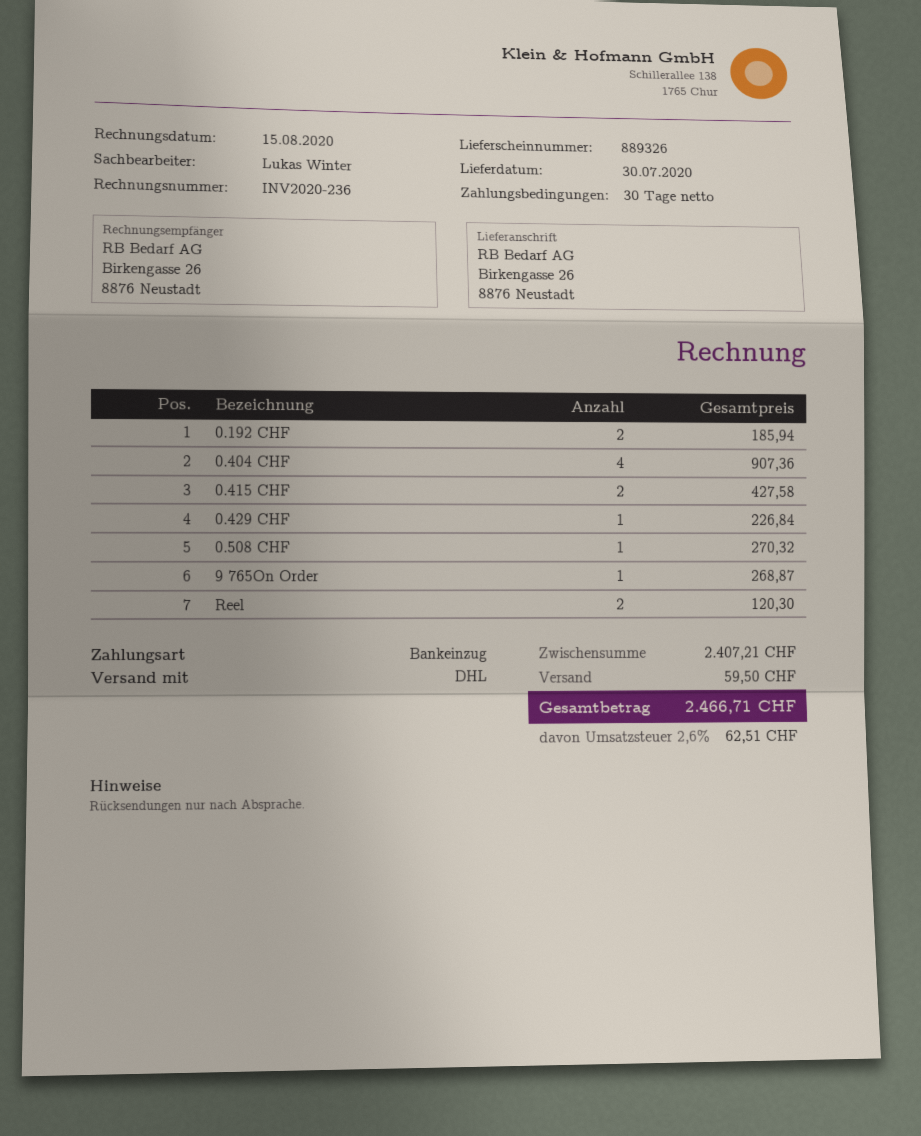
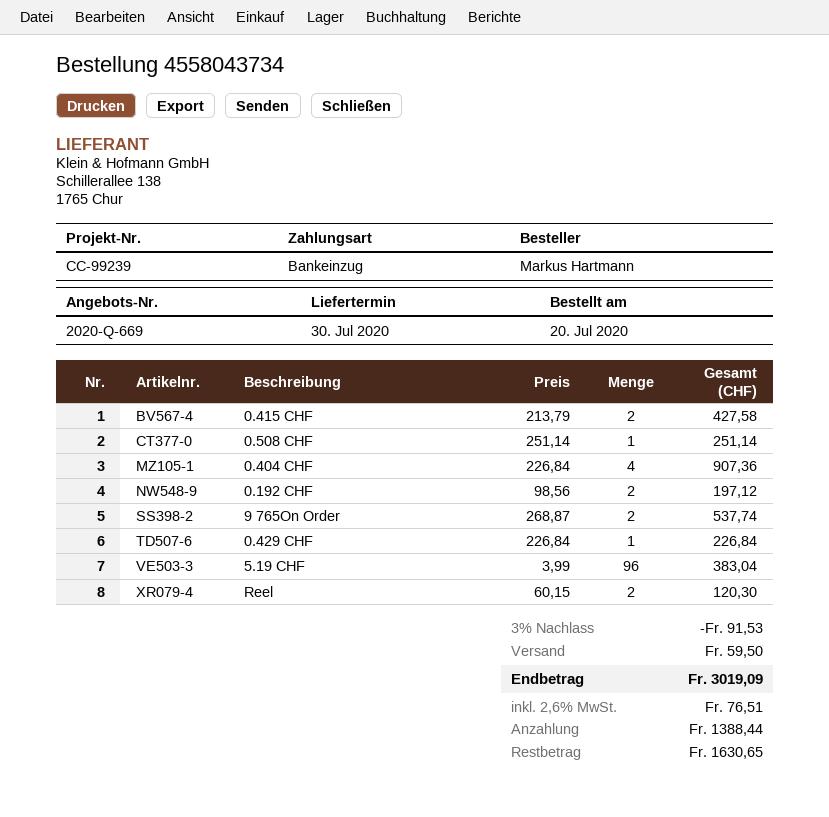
0.192 CHF: 2 for 185.94 -> 2 for 197.12
0.508 CHF: 1 for 270.32 -> 1 for 251.14
9 765On Order: 1 for 268.87 -> 2 for 537.74
5.19 CHF: none -> 96 for 383.04
discount: none -> 3% = 91.53
tax: 2.6% = 62.51 -> 2.6% = 76.51
total: 2466.71 -> 3019.09

